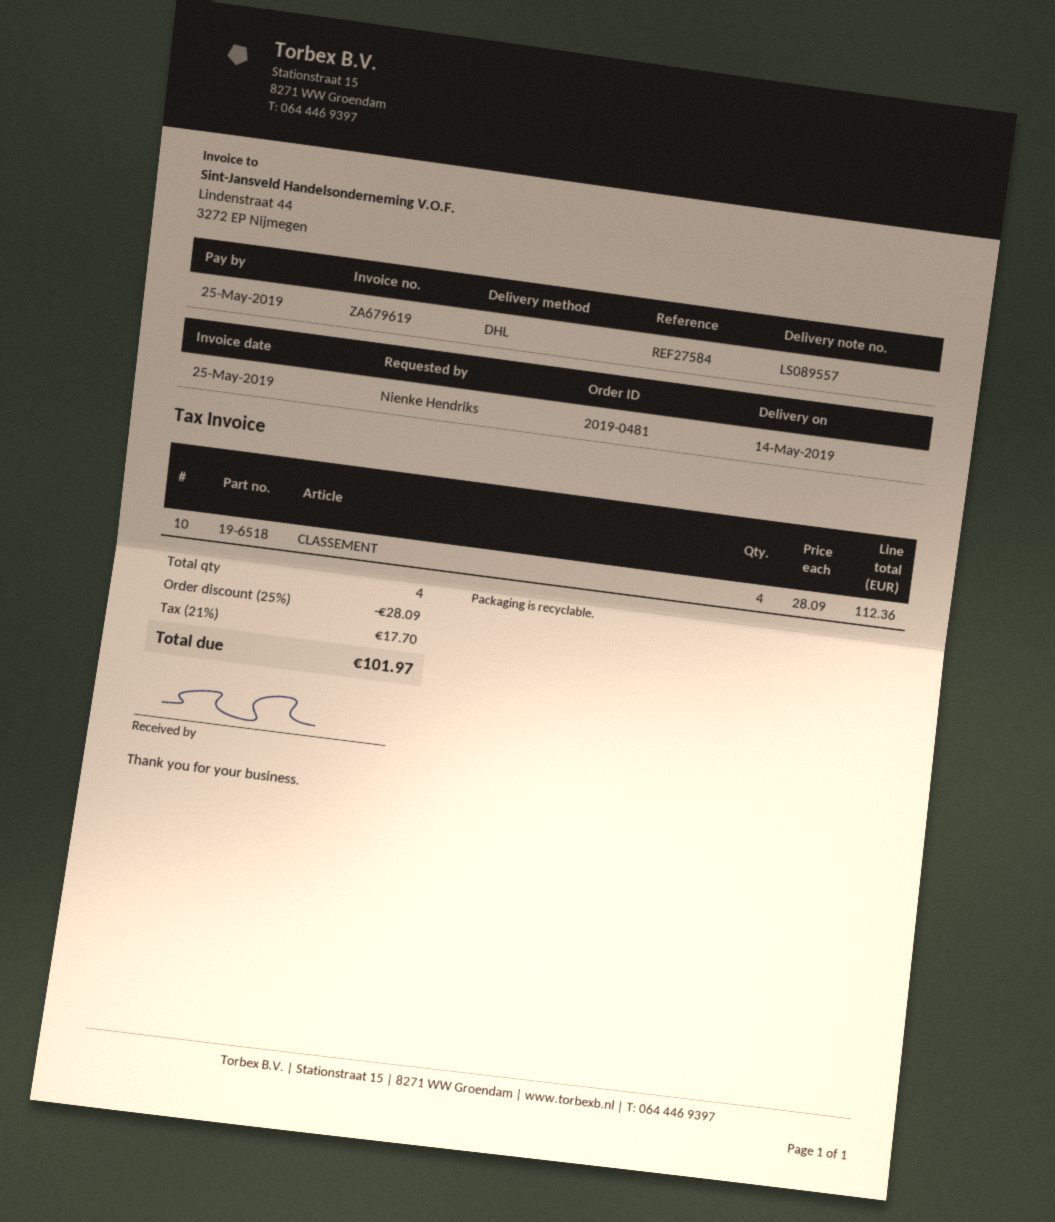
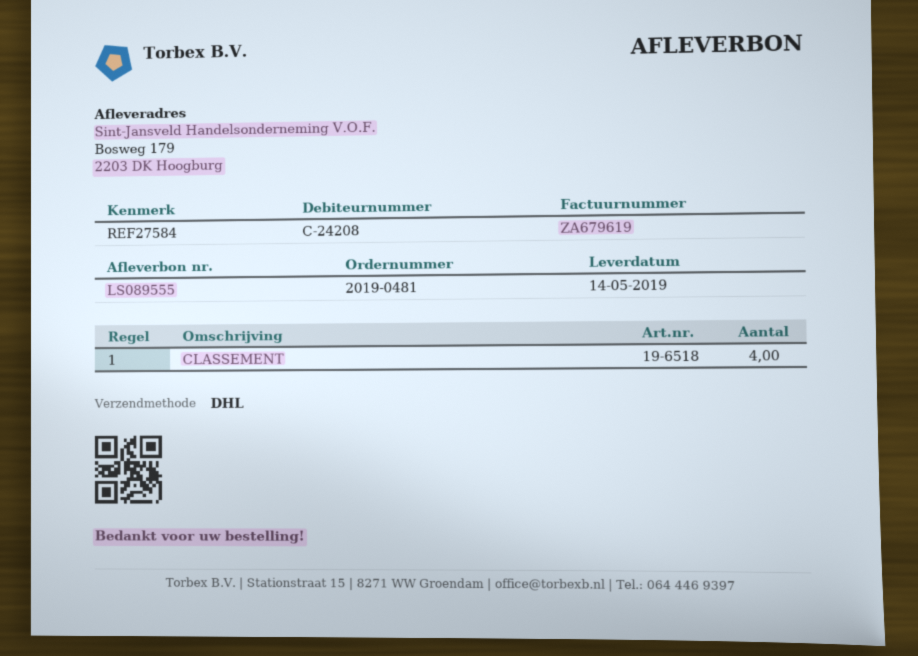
delivery note number: LS089557 -> LS089555

